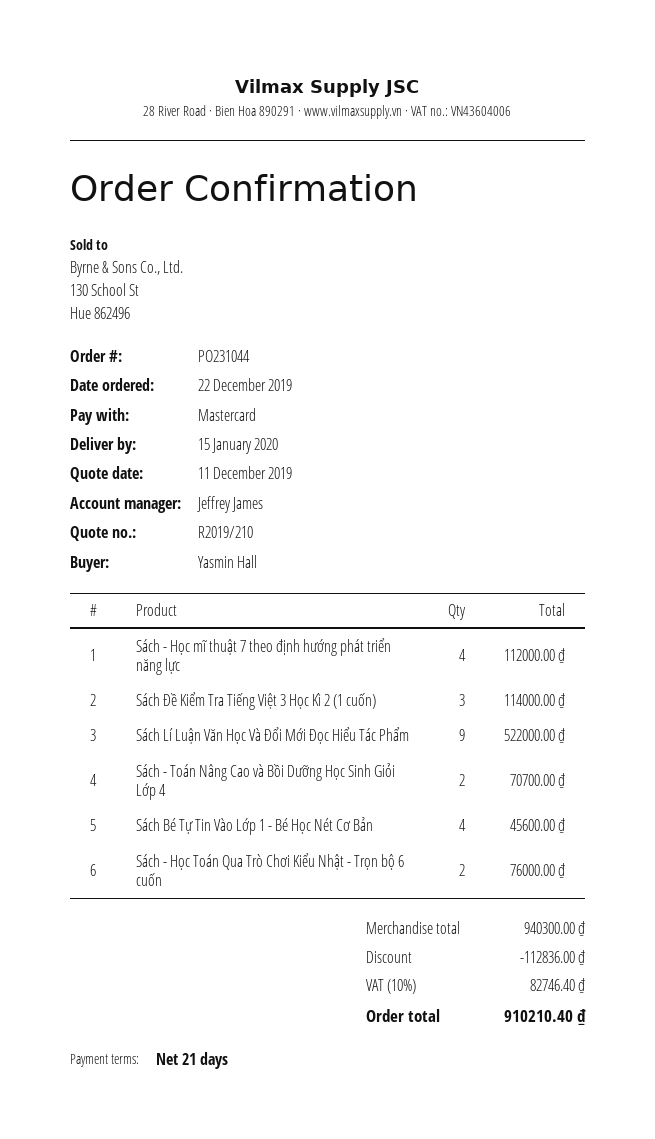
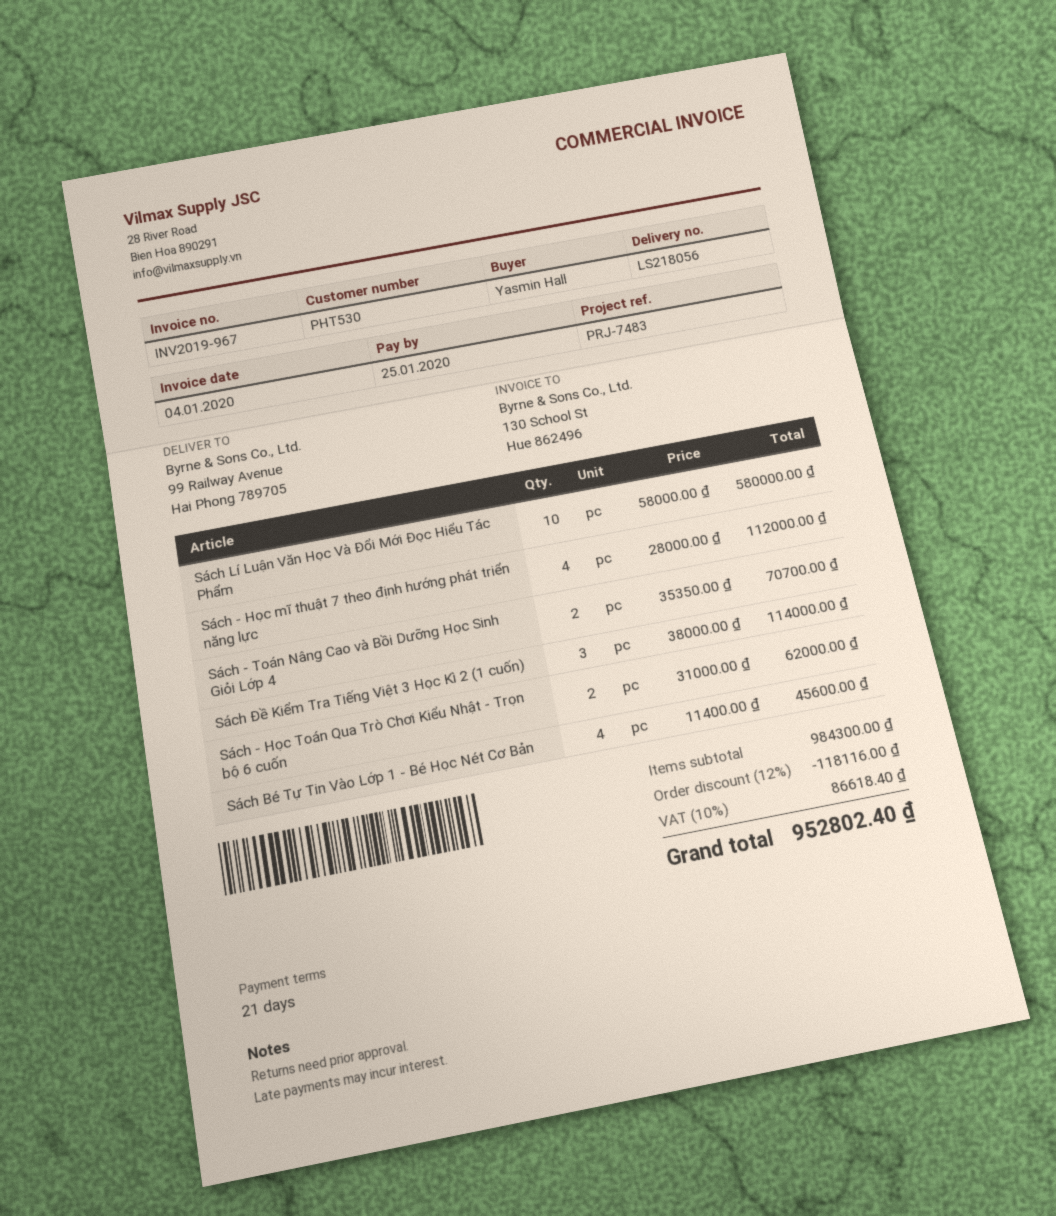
Sách Lí Luận Văn Học Và Đổi Mới Đọc Hiểu Tác Phẩm: 9 for 522000.00 -> 10 for 580000.00
Sách - Học Toán Qua Trò Chơi Kiểu Nhật - Trọn bộ 6 cuốn: 2 for 76000.00 -> 2 for 62000.00
subtotal: 940300.00 -> 984300.00
discount: 112836.00 -> 118116.00
tax: 10% = 82746.40 -> 10% = 86618.40
total: 910210.40 -> 952802.40

